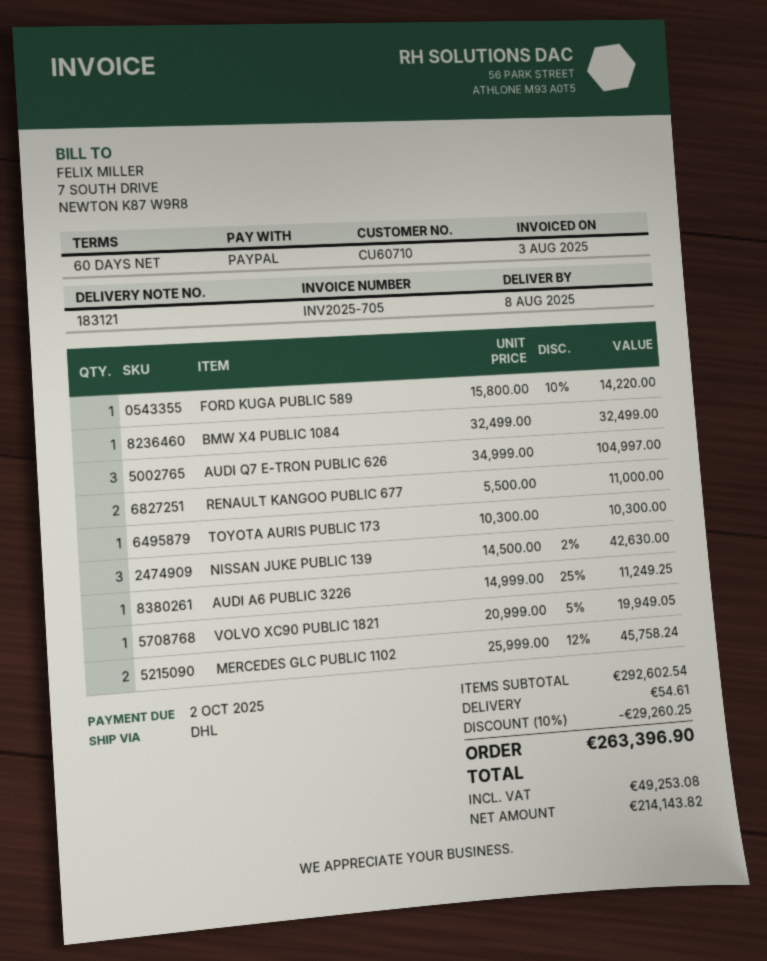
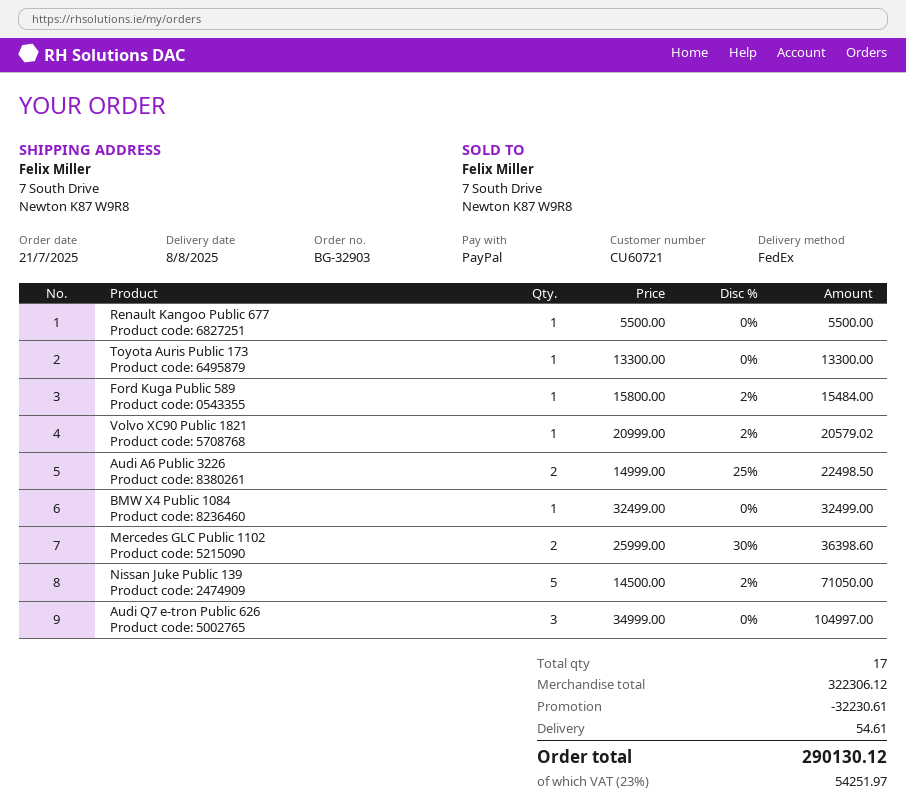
customer number: CU60710 -> CU60721
shipping method: DHL -> FedEx
FORD KUGA PUBLIC 589: 1 x 15800.00 - 10% = 14220.00 -> 1 x 15800.00 - 2% = 15484.00
RENAULT KANGOO PUBLIC 677: 2 x 5500.00 = 11000.00 -> 1 x 5500.00 = 5500.00
TOYOTA AURIS PUBLIC 173: 1 x 10300.00 = 10300.00 -> 1 x 13300.00 = 13300.00
NISSAN JUKE PUBLIC 139: 3 x 14500.00 - 2% = 42630.00 -> 5 x 14500.00 - 2% = 71050.00
AUDI A6 PUBLIC 3226: 1 x 14999.00 - 25% = 11249.25 -> 2 x 14999.00 - 25% = 22498.50
VOLVO XC90 PUBLIC 1821: 1 x 20999.00 - 5% = 19949.05 -> 1 x 20999.00 - 2% = 20579.02
MERCEDES GLC PUBLIC 1102: 2 x 25999.00 - 12% = 45758.24 -> 2 x 25999.00 - 30% = 36398.60
subtotal: 292602.54 -> 322306.12
discount: 29260.25 -> 32230.61
tax: 49253.08 -> 54251.97
total: 263396.90 -> 290130.12

